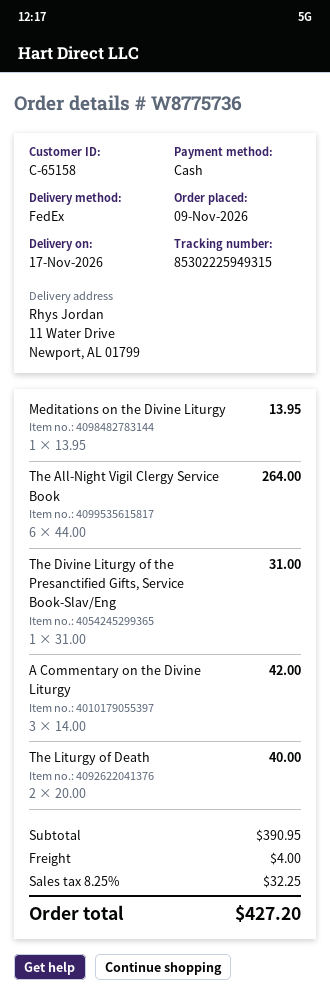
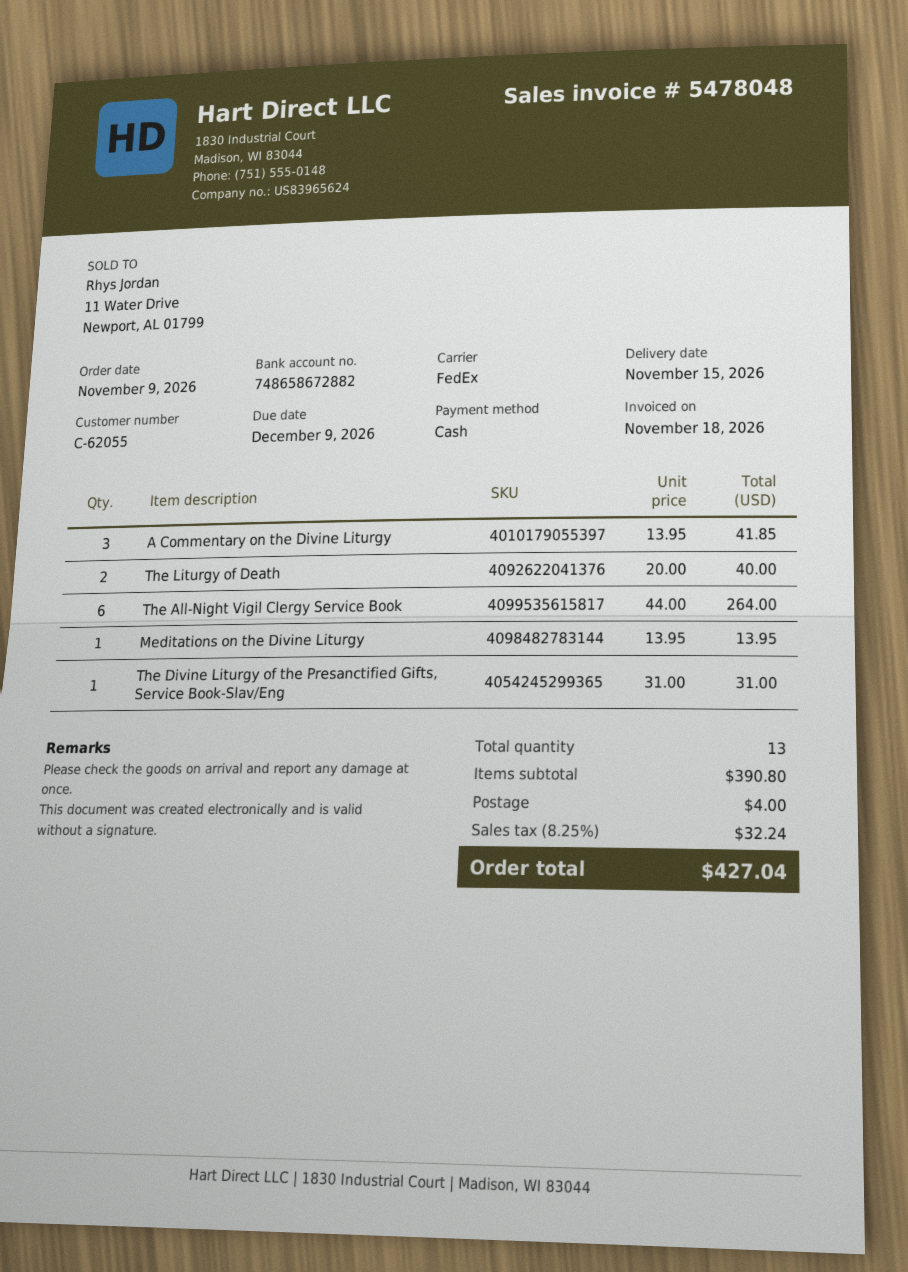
delivery date: 2026-11-17 -> 2026-11-15
customer number: C-65158 -> C-62055
A Commentary on the Divine Liturgy: 3 x 14.00 = 42.00 -> 3 x 13.95 = 41.85
subtotal: 390.95 -> 390.80
tax: 8.25% = 32.25 -> 8.25% = 32.24
total: 427.20 -> 427.04

